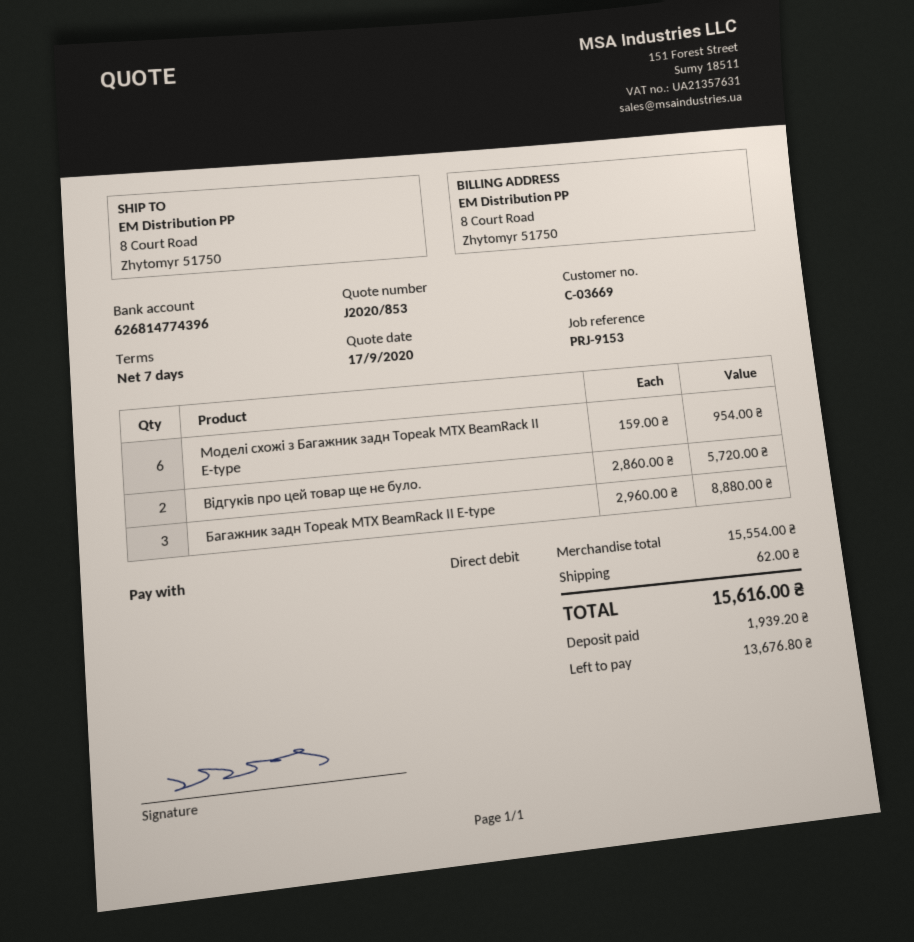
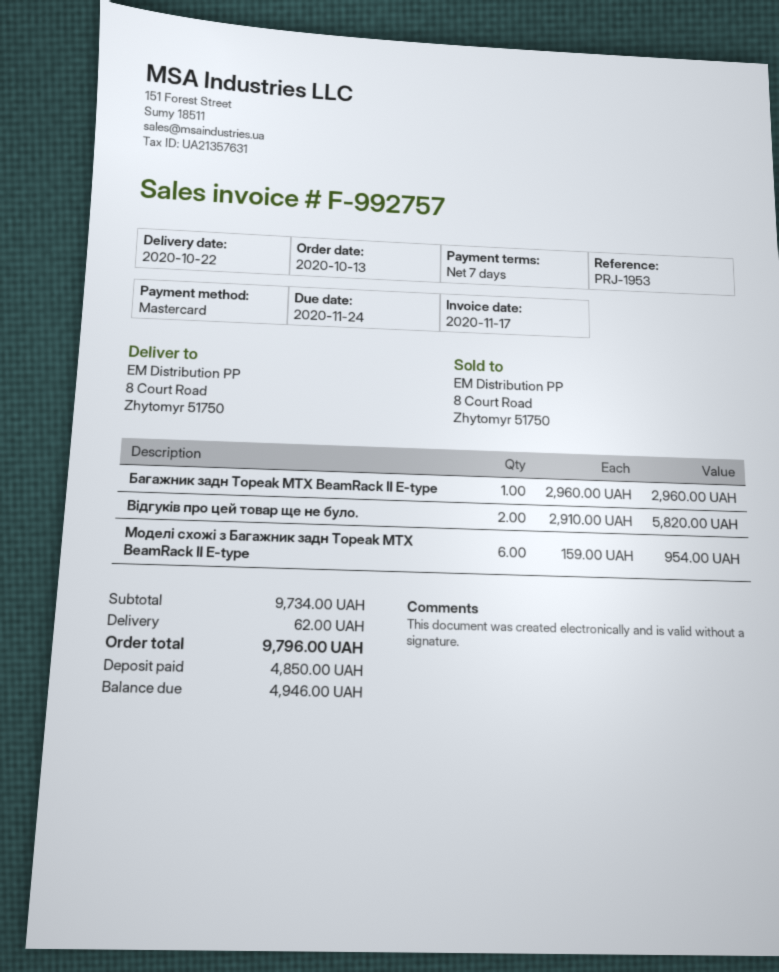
reference: PRJ-9153 -> PRJ-1953
payment method: direct debit -> Mastercard
Відгуків про цей товар ще не було.: 2 x 2860.00 = 5720.00 -> 2 x 2910.00 = 5820.00
Багажник задн Topeak MTX BeamRack II E-type: 3 x 2960.00 = 8880.00 -> 1 x 2960.00 = 2960.00
subtotal: 15554.00 -> 9734.00
total: 15616.00 -> 9796.00
deposit: 1939.20 -> 4850.00
balance: 13676.80 -> 4946.00

